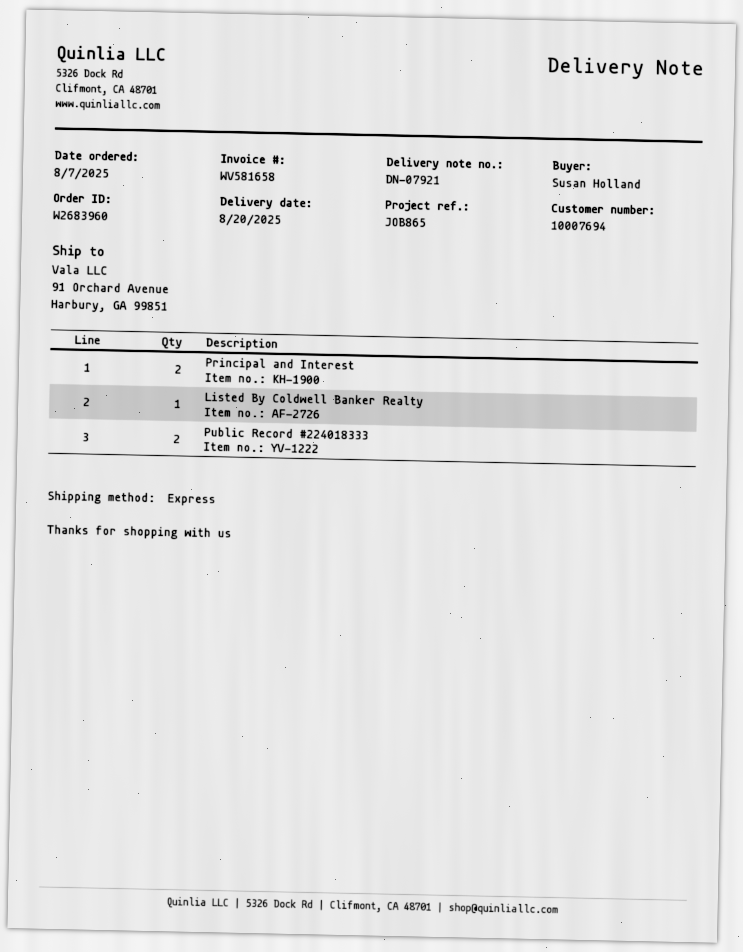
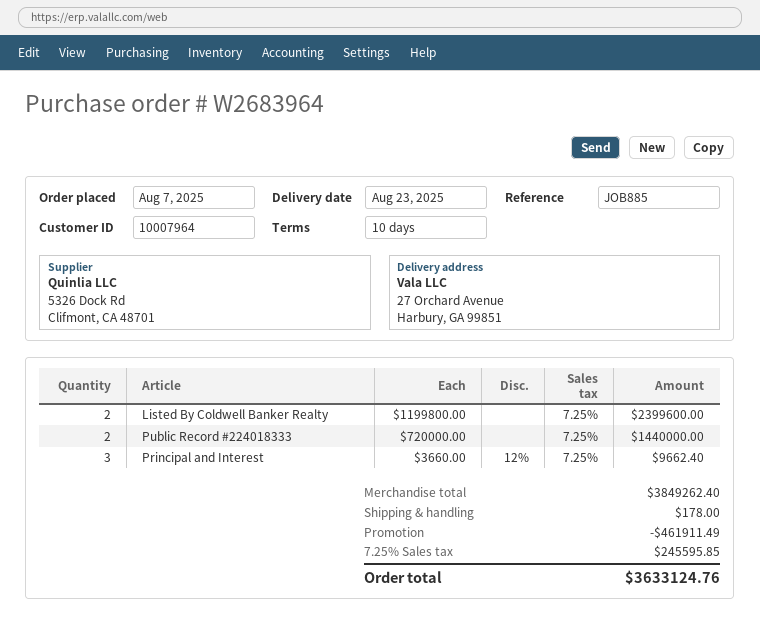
order number: W2683960 -> W2683964
delivery date: 2025-08-20 -> 2025-08-23
customer number: 10007694 -> 10007964
reference: JOB865 -> JOB885
ship to: 91 Orchard Avenue, Harbury, GA 99851 -> 27 Orchard Avenue, Harbury, GA 99851
Principal and Interest: 2 -> 3
Listed By Coldwell Banker Realty: 1 -> 2

